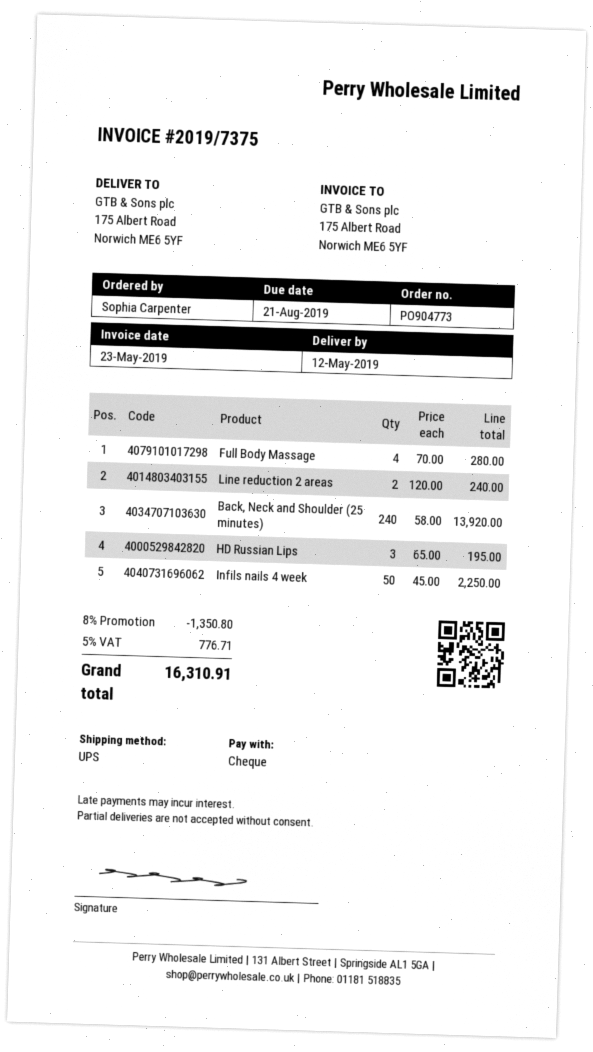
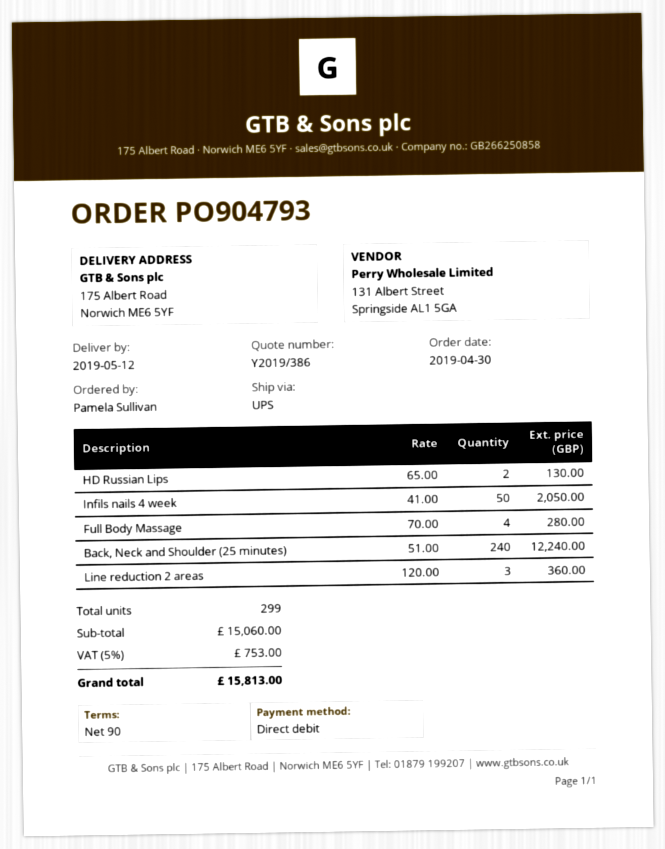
order number: PO904773 -> PO904793
ordered by: Sophia Carpenter -> Pamela Sullivan
payment method: cheque -> direct debit
Line reduction 2 areas: 2 x 120.00 = 240.00 -> 3 x 120.00 = 360.00
Back, Neck and Shoulder (25 minutes): 240 x 58.00 = 13920.00 -> 240 x 51.00 = 12240.00
HD Russian Lips: 3 x 65.00 = 195.00 -> 2 x 65.00 = 130.00
Infils nails 4 week: 50 x 45.00 = 2250.00 -> 50 x 41.00 = 2050.00
discount: 8% = 1350.80 -> none
tax: 5% = 776.71 -> 5% = 753.00
total: 16310.91 -> 15813.00

